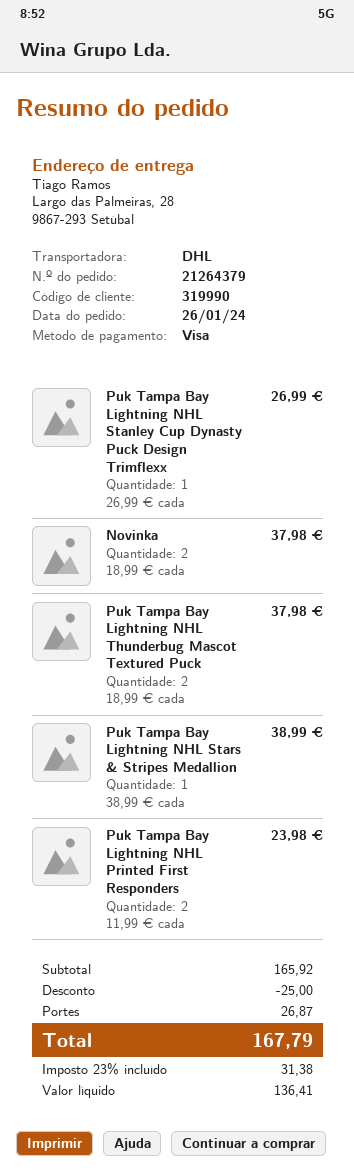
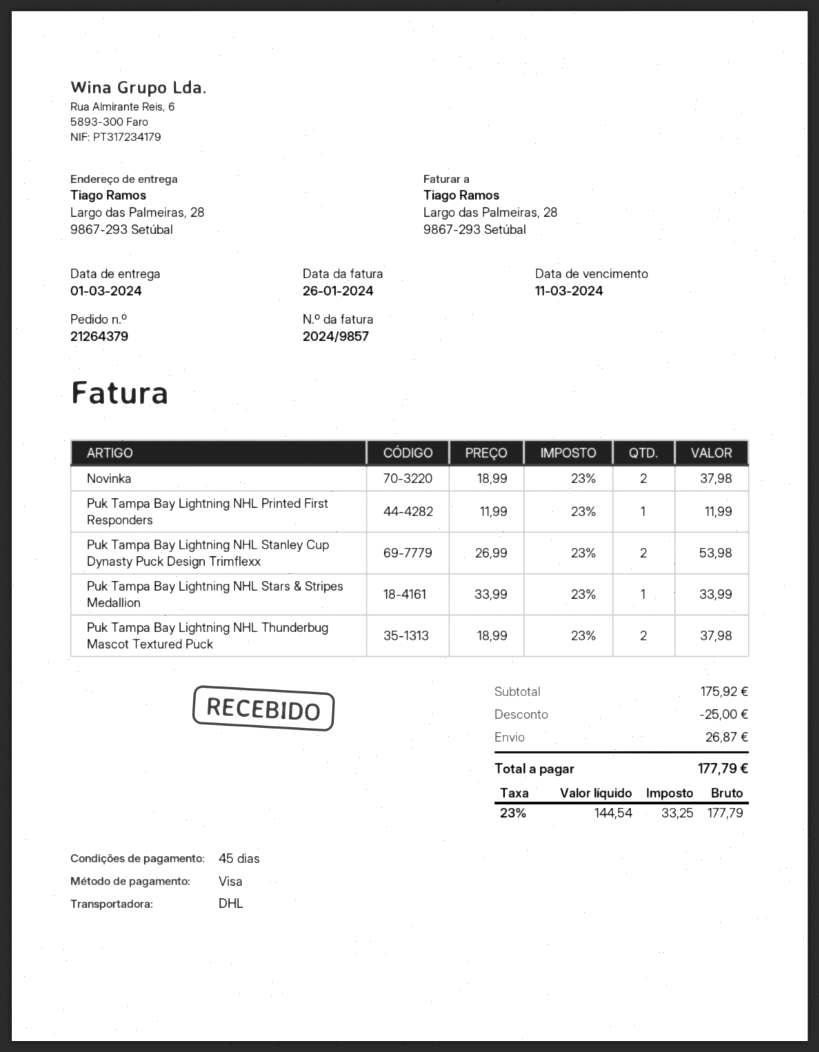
Puk Tampa Bay Lightning NHL Stanley Cup Dynasty Puck Design Trimflexx: 1 x 26.99 = 26.99 -> 2 x 26.99 = 53.98
Puk Tampa Bay Lightning NHL Stars & Stripes Medallion: 1 x 38.99 = 38.99 -> 1 x 33.99 = 33.99
Puk Tampa Bay Lightning NHL Printed First Responders: 2 x 11.99 = 23.98 -> 1 x 11.99 = 11.99
subtotal: 165.92 -> 175.92
net: 136.41 -> 144.54
tax: 23% = 31.38 -> 23% = 33.25
total: 167.79 -> 177.79

